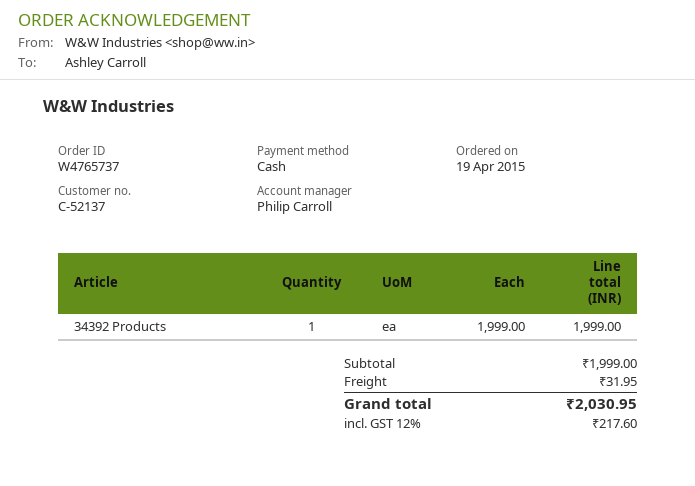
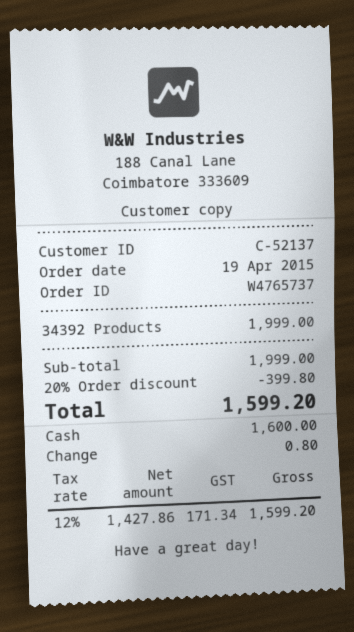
discount: none -> 20% = 399.80
shipping: 31.95 -> none
tax: 12% = 217.60 -> 12% = 171.34
total: 2030.95 -> 1599.20

